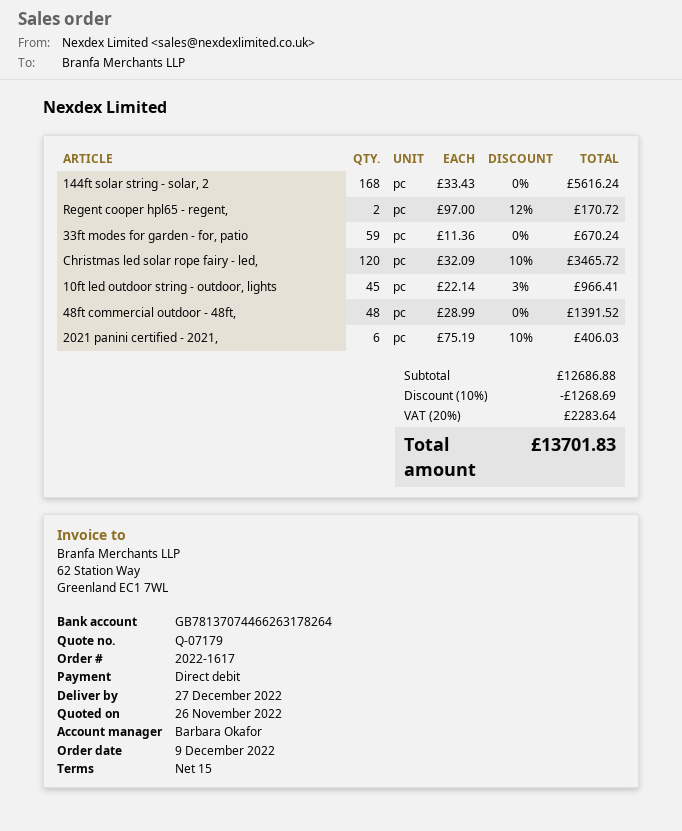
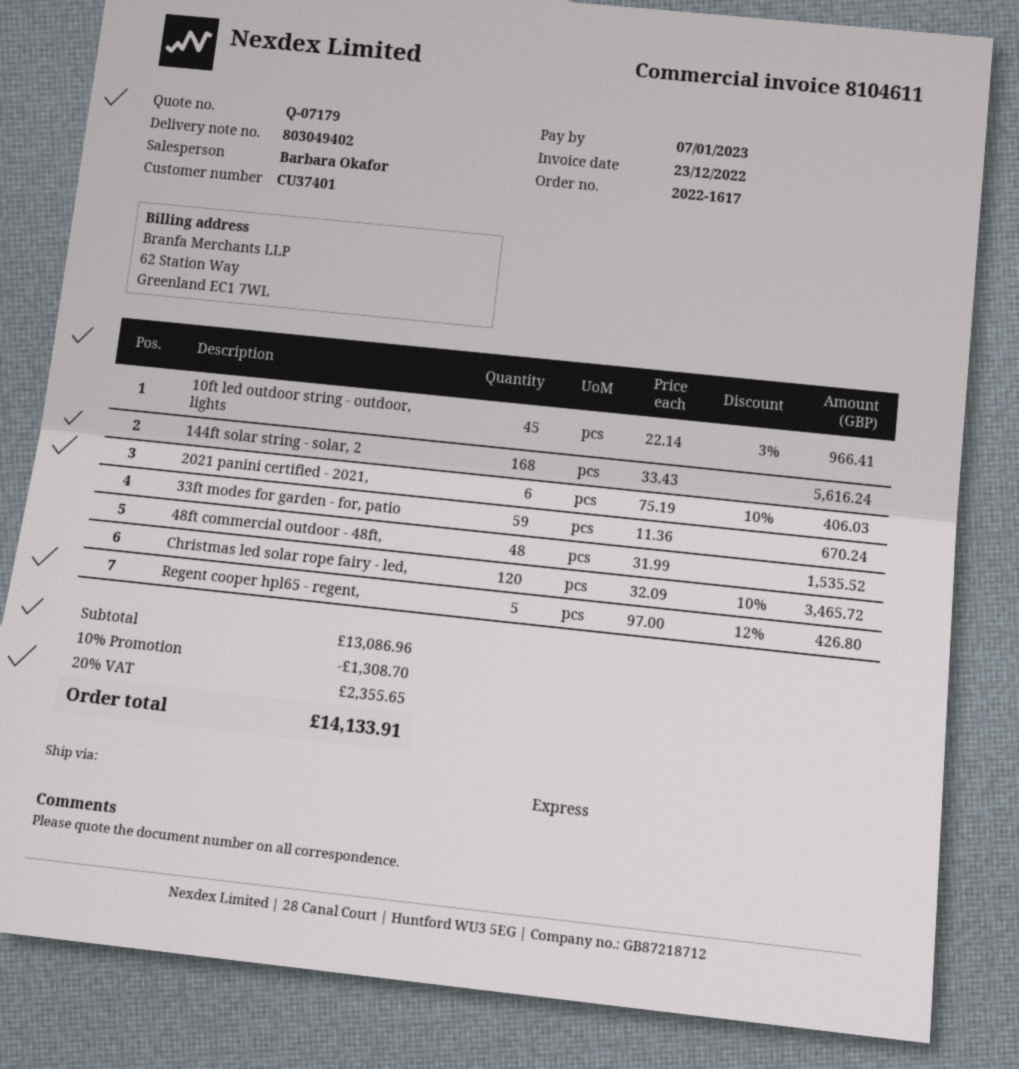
Regent cooper hpl65 - regent,: 2 x 97.00 - 12% = 170.72 -> 5 x 97.00 - 12% = 426.80
48ft commercial outdoor - 48ft,: 48 x 28.99 = 1391.52 -> 48 x 31.99 = 1535.52
subtotal: 12686.88 -> 13086.96
discount: 10% = 1268.69 -> 10% = 1308.70
tax: 20% = 2283.64 -> 20% = 2355.65
total: 13701.83 -> 14133.91

